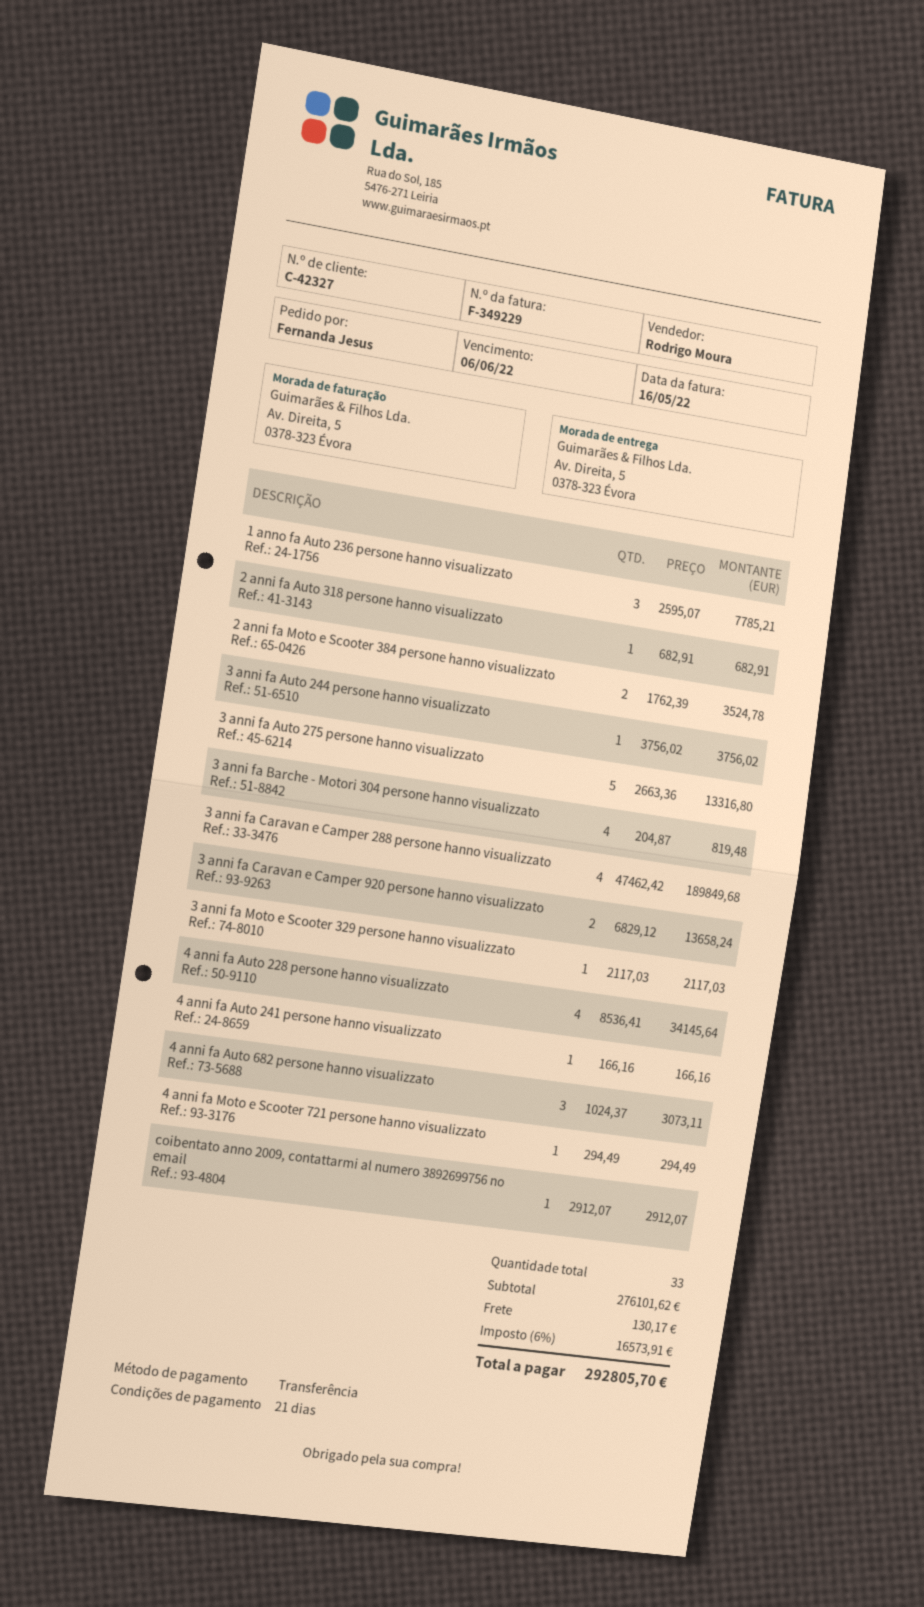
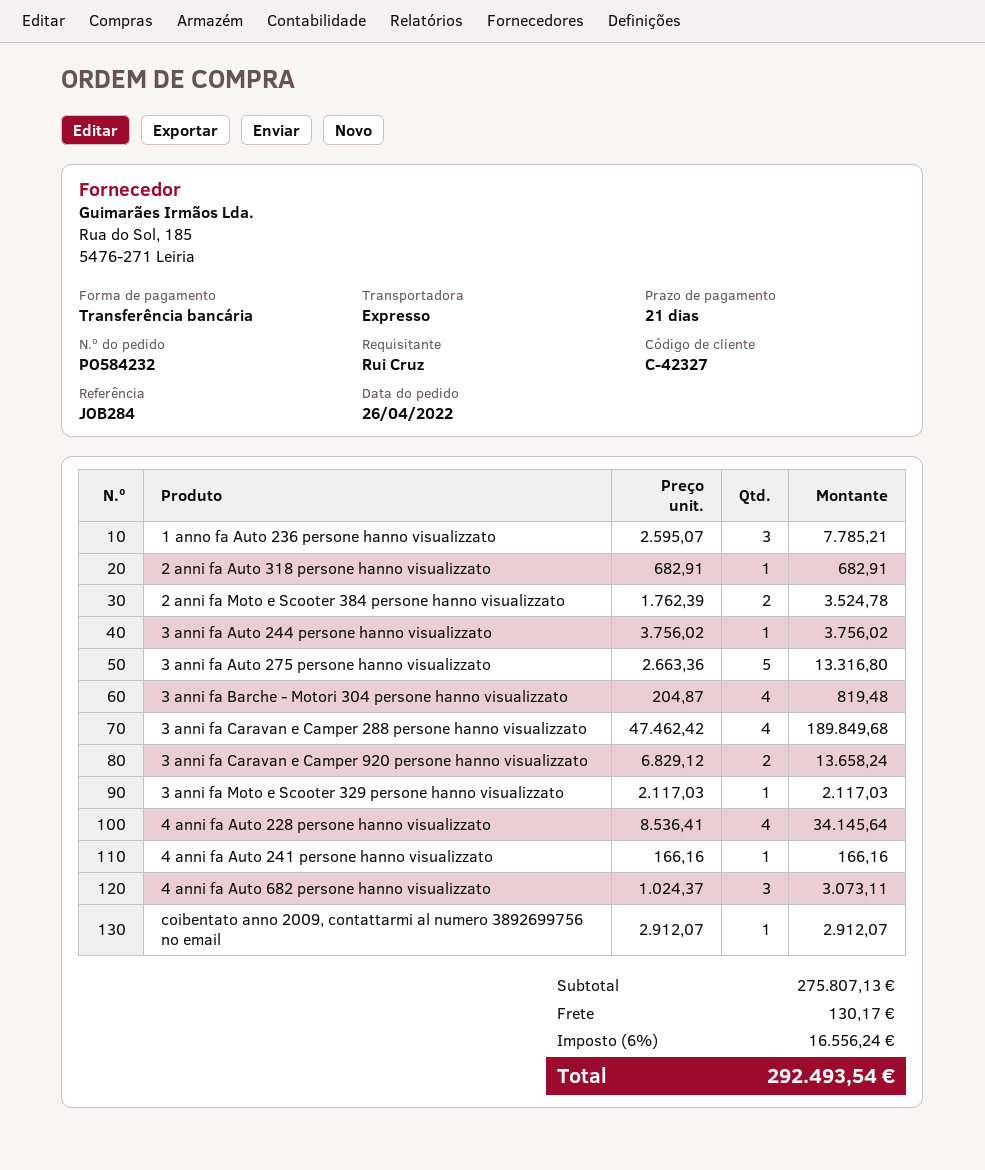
ordered by: Fernanda Jesus -> Rui Cruz
4 anni fa Moto e Scooter 721 persone hanno visualizzato: 1 x 294.49 = 294.49 -> none
subtotal: 276101.62 -> 275807.13
tax: 6% = 16573.91 -> 6% = 16556.24
total: 292805.70 -> 292493.54

